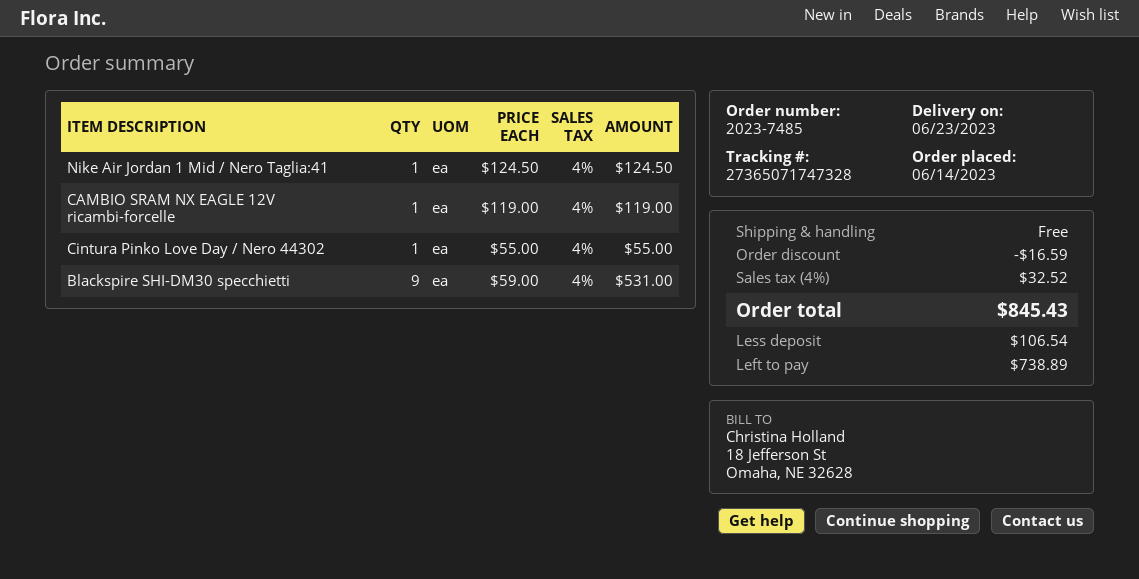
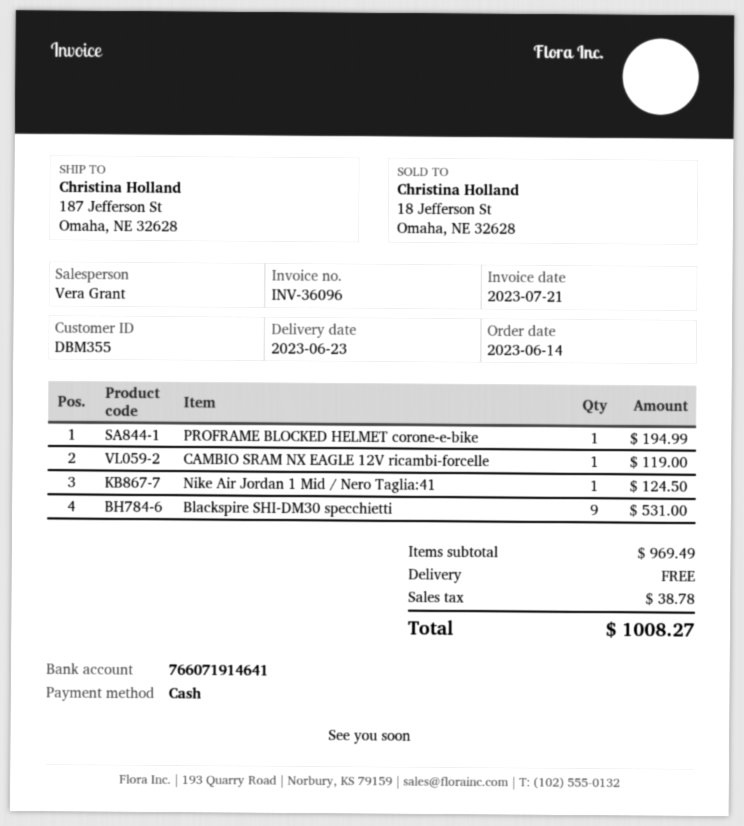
Cintura Pinko Love Day / Nero 44302: 1 for 55.00 -> none
PROFRAME BLOCKED HELMET corone-e-bike: none -> 1 for 194.99
discount: 16.59 -> none
tax: 32.52 -> 38.78
total: 845.43 -> 1008.27

